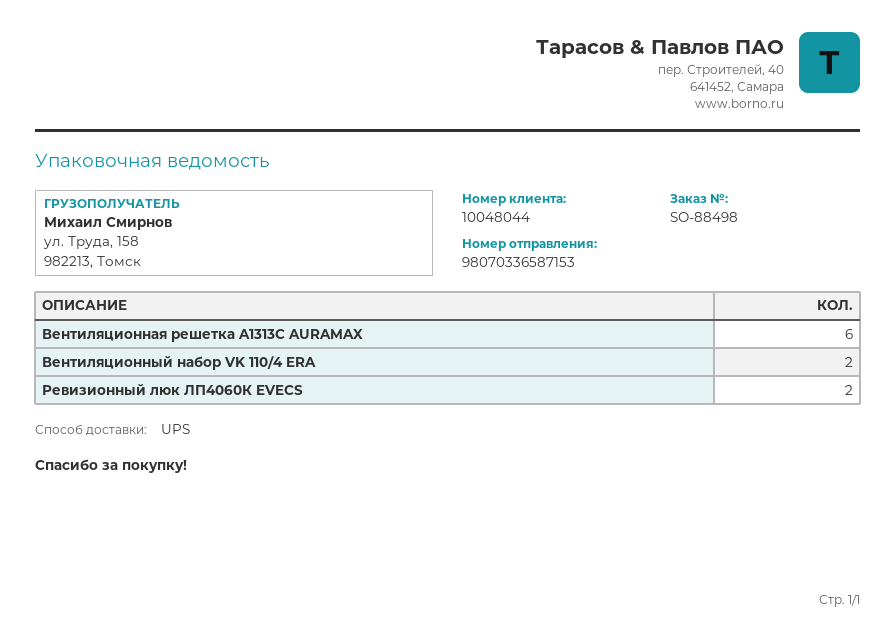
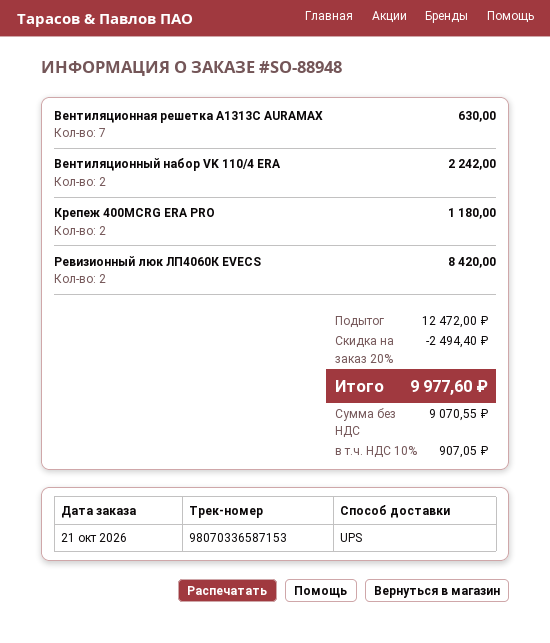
order number: SO-88498 -> SO-88948
Вентиляционная решетка A1313C AURAMAX: 6 -> 7
Крепеж 400MCRG ERA PRO: none -> 2

